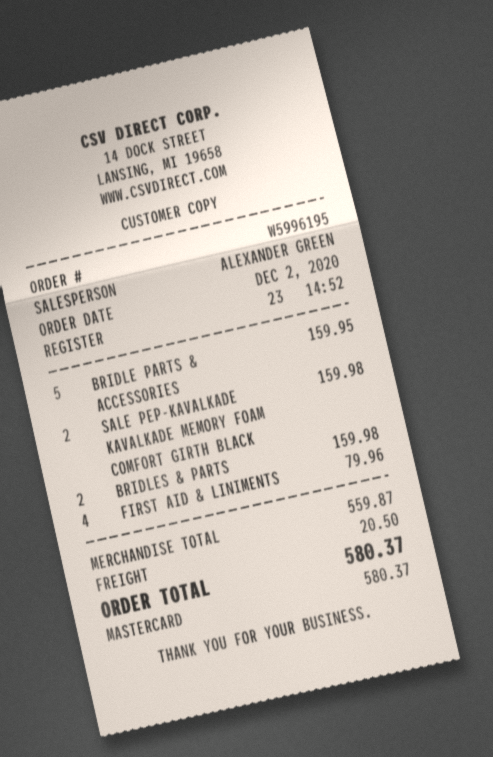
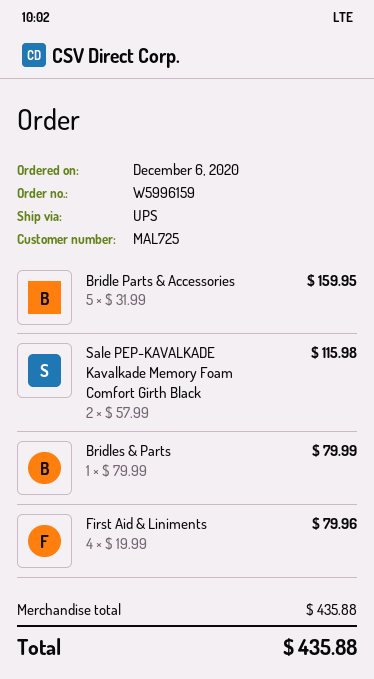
order number: W5996195 -> W5996159
order date: 2020-12-02 -> 2020-12-06
SALE PEP-KAVALKADE KAVALKADE MEMORY FOAM COMFORT GIRTH BLACK: 2 for 159.98 -> 2 for 115.98
BRIDLES & PARTS: 2 for 159.98 -> 1 for 79.99
subtotal: 559.87 -> 435.88
shipping: 20.50 -> none
total: 580.37 -> 435.88

